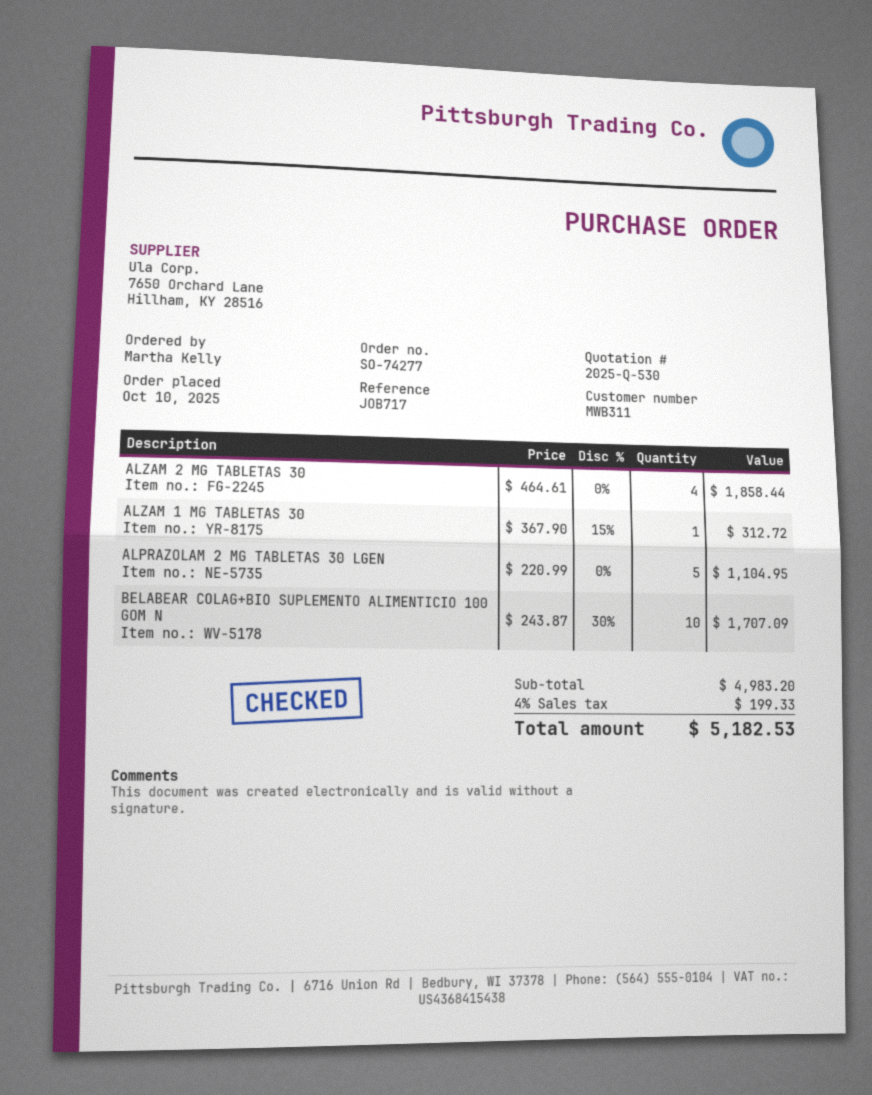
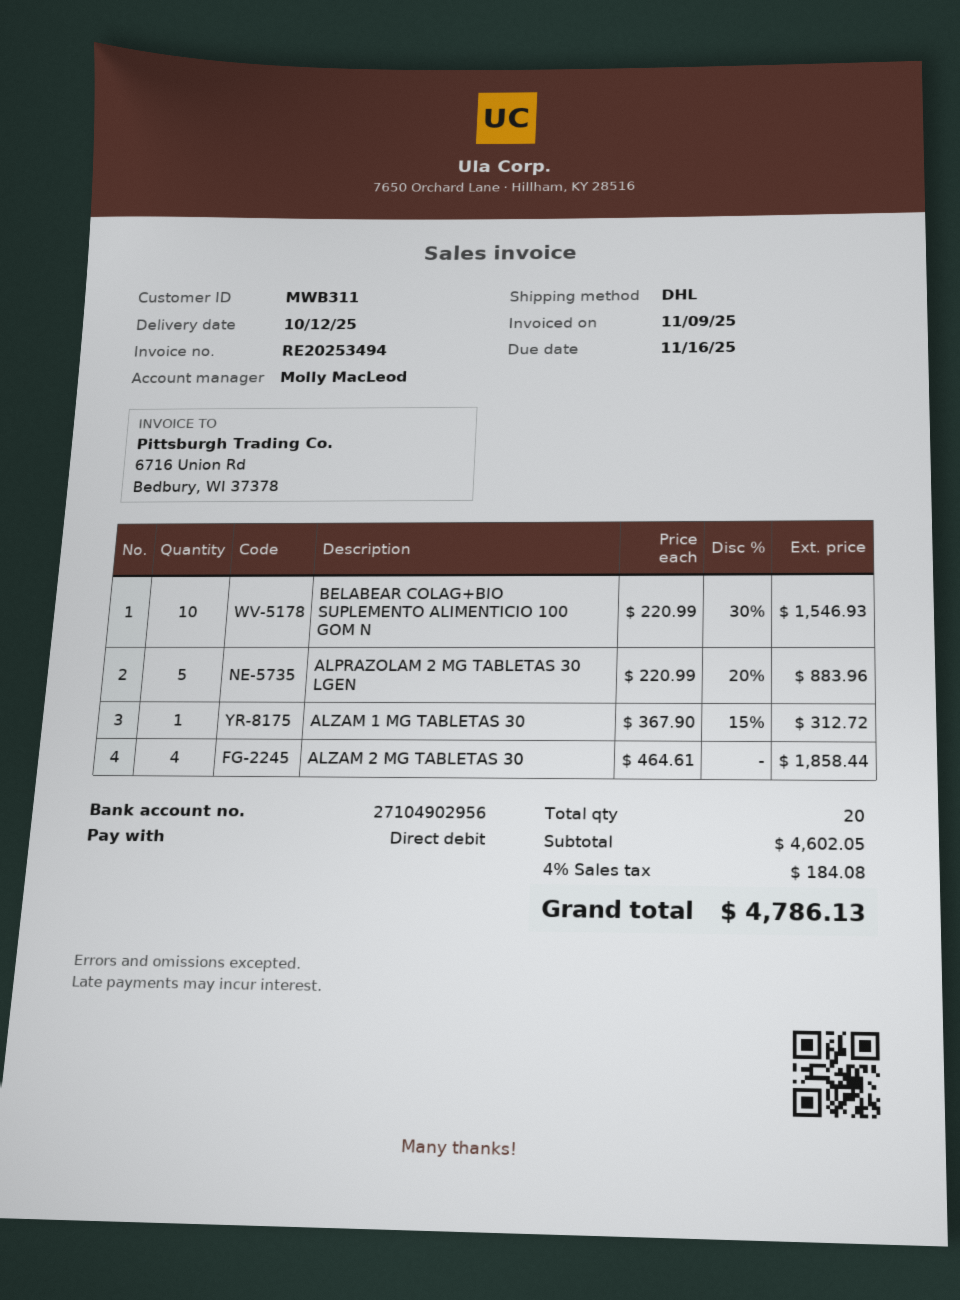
ALPRAZOLAM 2 MG TABLETAS 30 LGEN: 5 x 220.99 = 1104.95 -> 5 x 220.99 - 20% = 883.96
BELABEAR COLAG+BIO SUPLEMENTO ALIMENTICIO 100 GOM N: 10 x 243.87 - 30% = 1707.09 -> 10 x 220.99 - 30% = 1546.93
subtotal: 4983.20 -> 4602.05
tax: 4% = 199.33 -> 4% = 184.08
total: 5182.53 -> 4786.13

